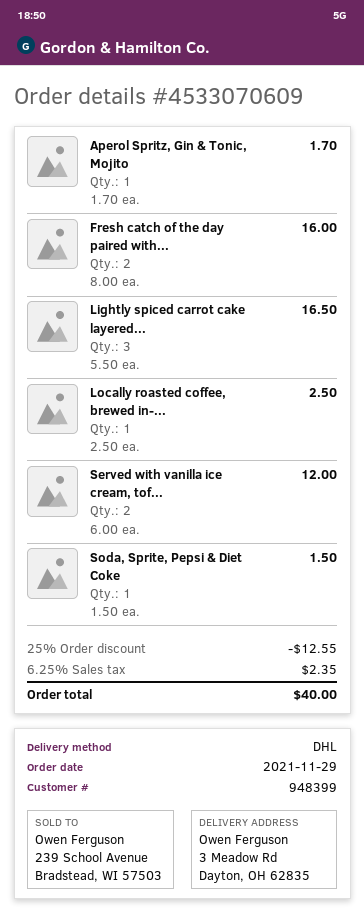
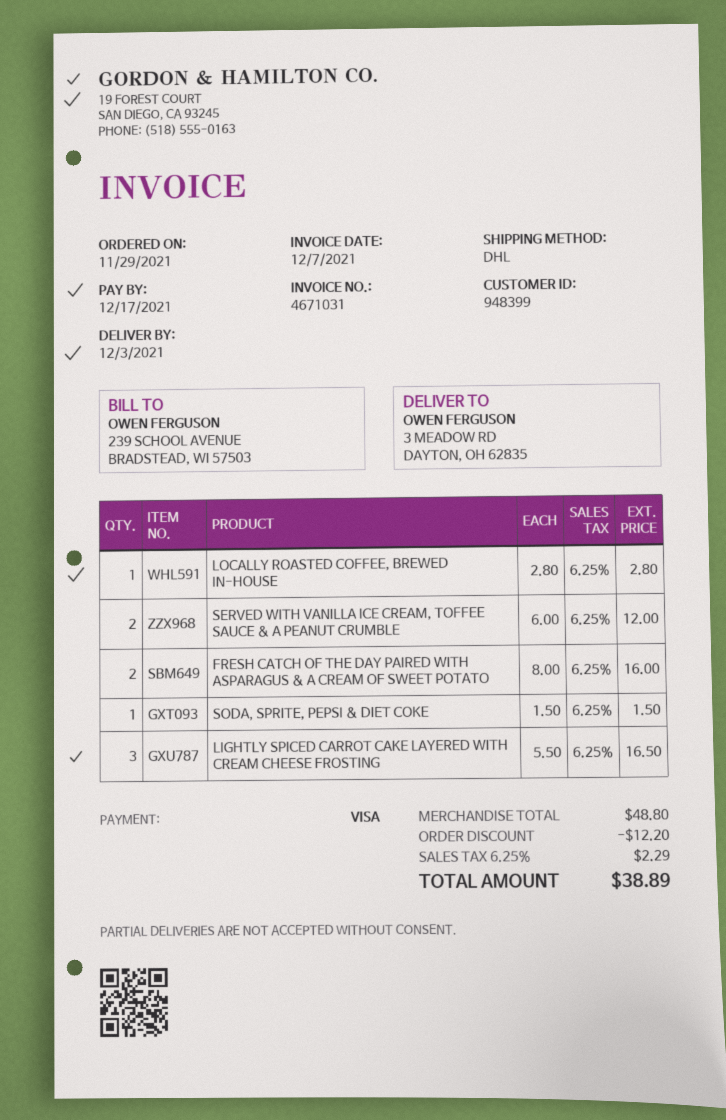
Aperol Spritz, Gin & Tonic, Mojito: 1 x 1.70 = 1.70 -> none
Locally roasted coffee, brewed in-...: 1 x 2.50 = 2.50 -> 1 x 2.80 = 2.80
discount: 12.55 -> 12.20
tax: 6.25% = 2.35 -> 6.25% = 2.29
total: 40.00 -> 38.89

